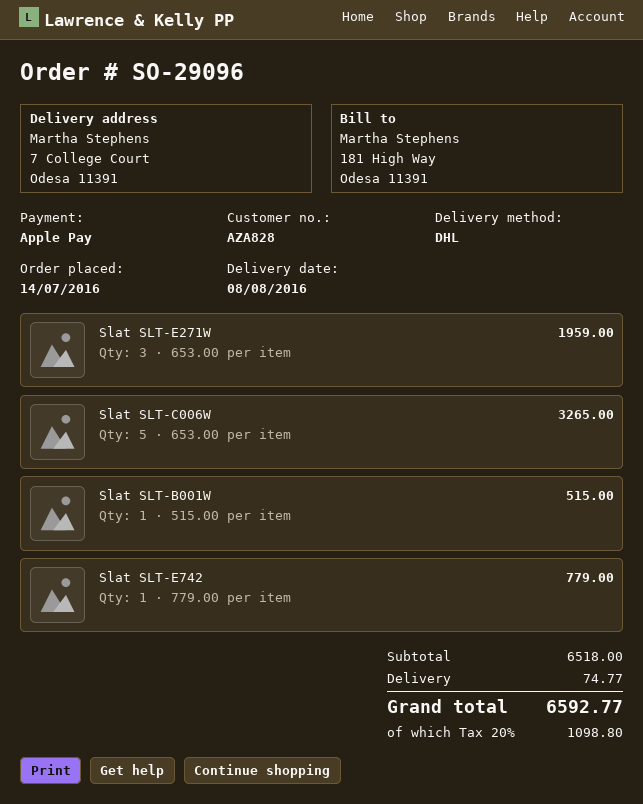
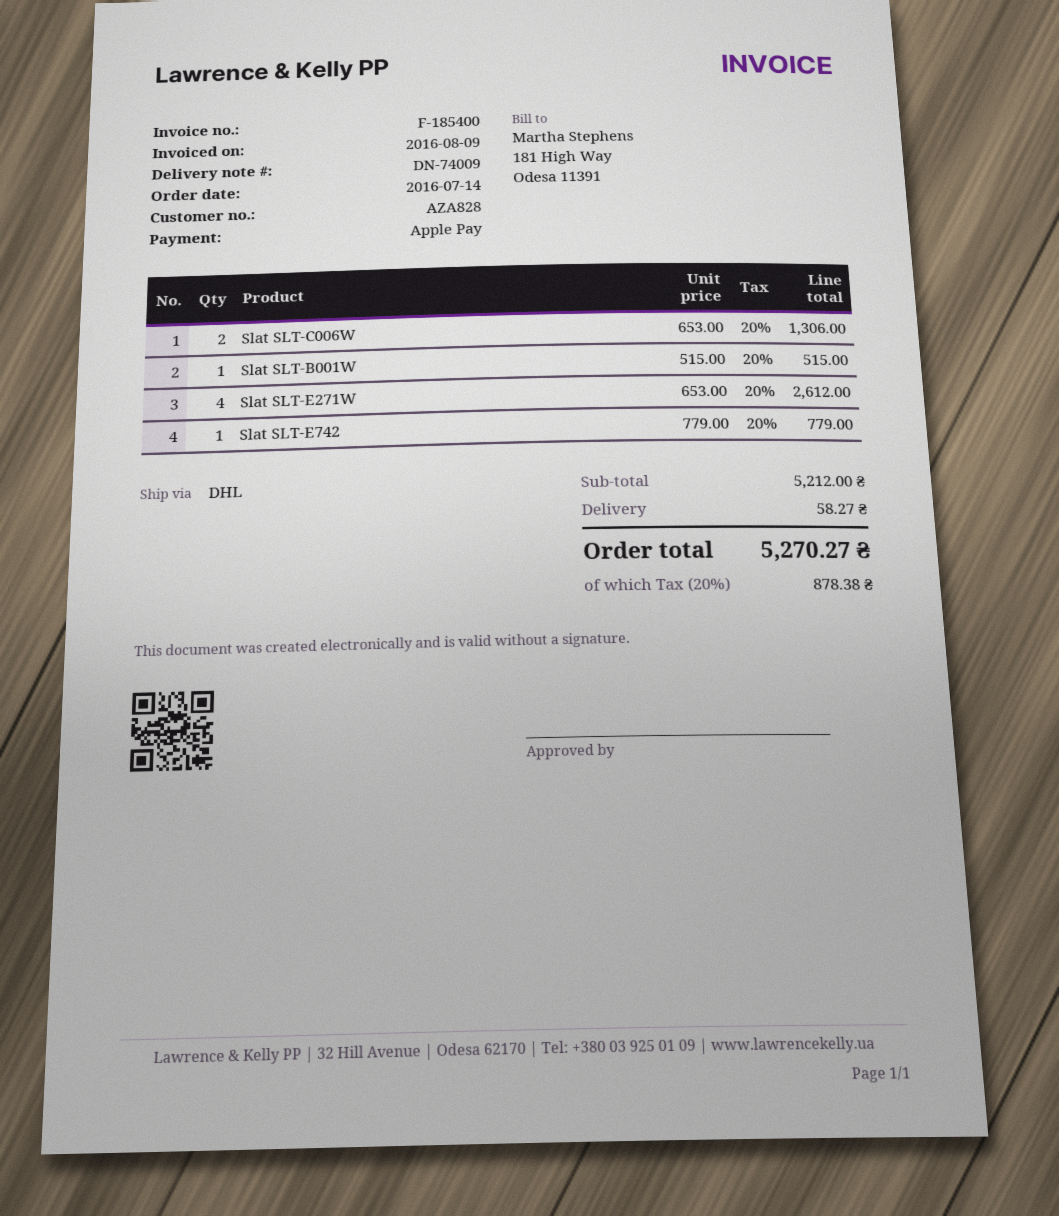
Slat SLT-E271W: 3 x 653.00 = 1959.00 -> 4 x 653.00 = 2612.00
Slat SLT-C006W: 5 x 653.00 = 3265.00 -> 2 x 653.00 = 1306.00
subtotal: 6518.00 -> 5212.00
shipping: 74.77 -> 58.27
tax: 20% = 1098.80 -> 20% = 878.38
total: 6592.77 -> 5270.27

